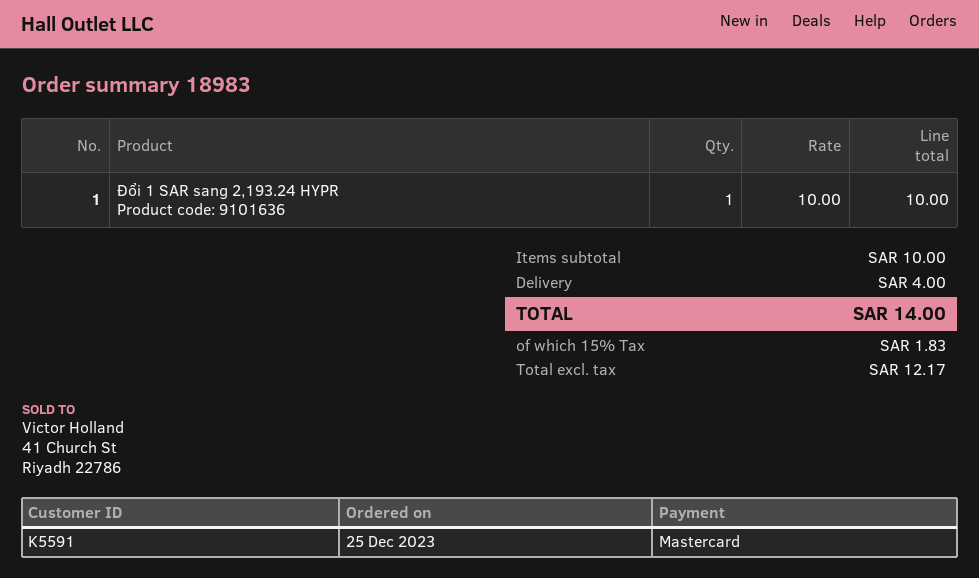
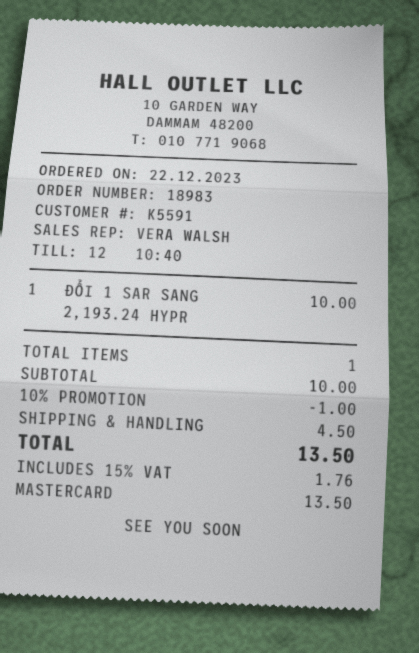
order date: 2023-12-25 -> 2023-12-22
discount: none -> 10% = 1.00
shipping: 4.00 -> 4.50
tax: 15% = 1.83 -> 15% = 1.76
total: 14.00 -> 13.50

